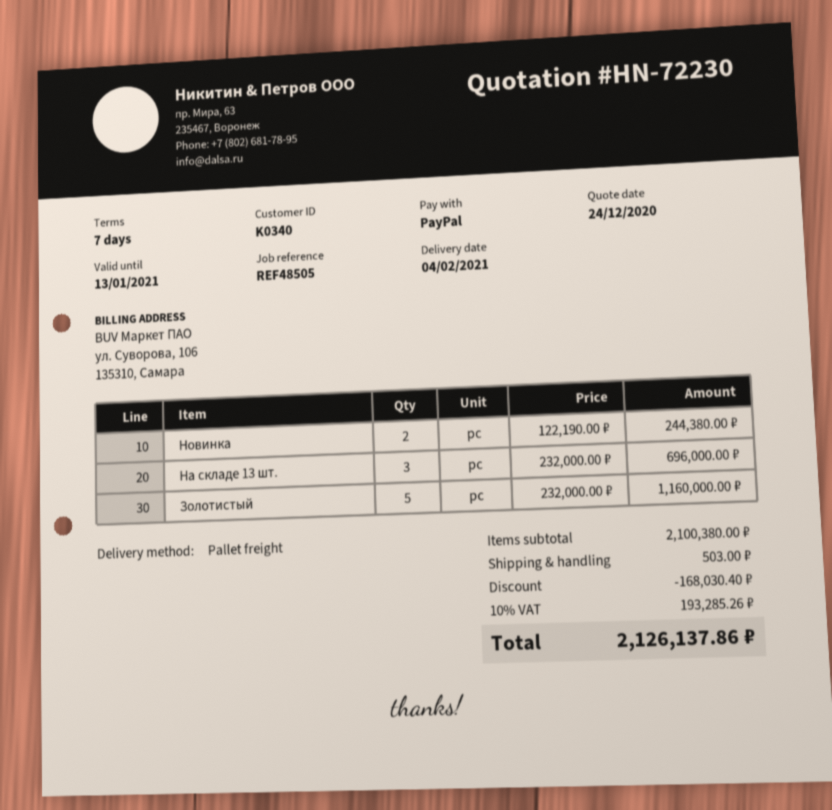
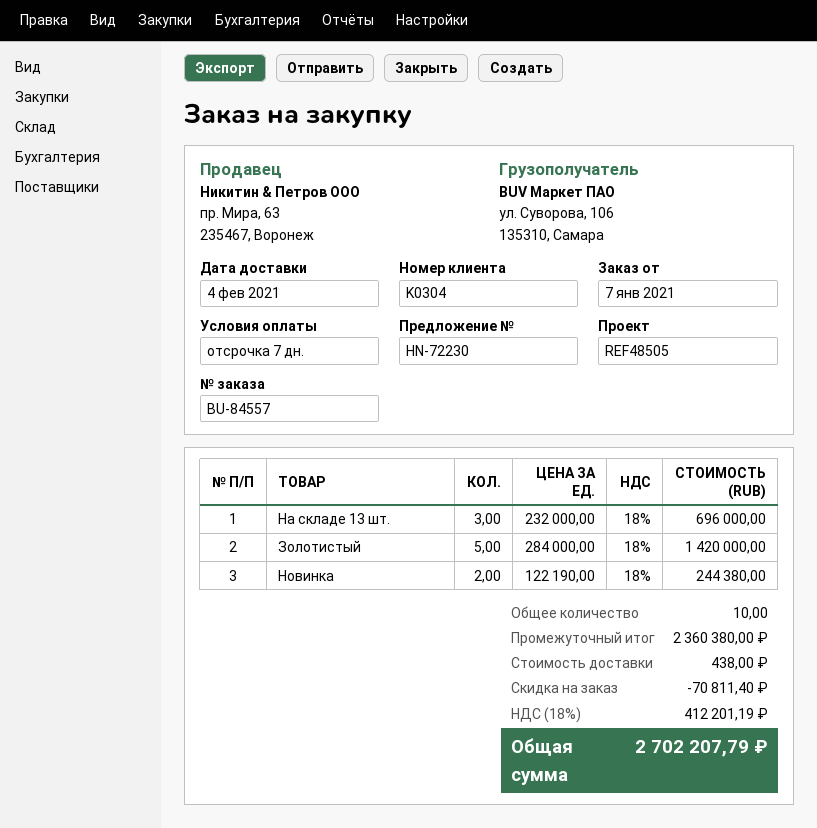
customer number: K0340 -> K0304
Золотистый: 5 x 232000.00 = 1160000.00 -> 5 x 284000.00 = 1420000.00
subtotal: 2100380.00 -> 2360380.00
discount: 168030.40 -> 70811.40
shipping: 503.00 -> 438.00
tax: 10% = 193285.26 -> 18% = 412201.19
total: 2126137.86 -> 2702207.79

